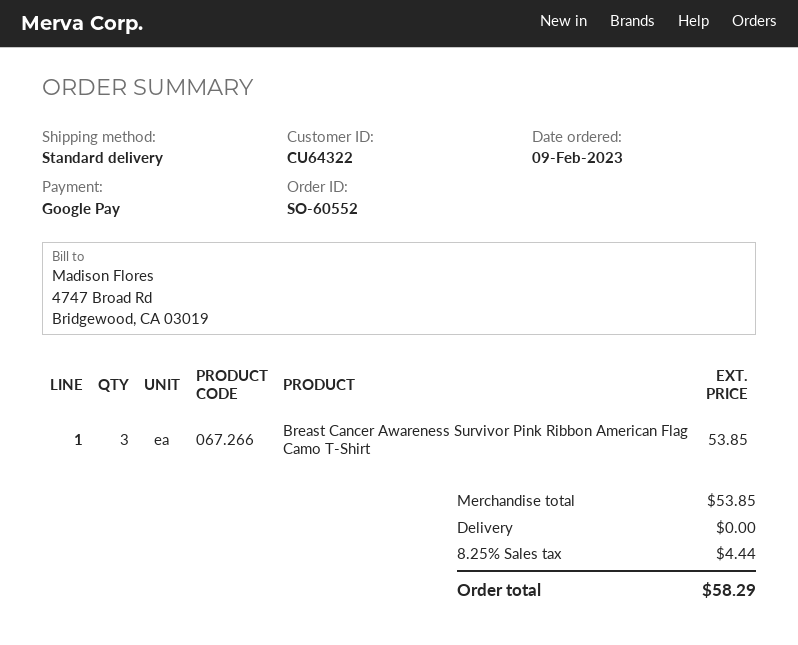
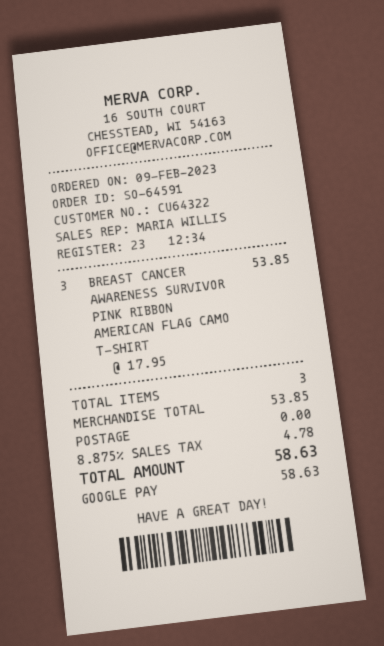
order number: SO-60552 -> SO-64591
tax: 8.25% = 4.44 -> 8.875% = 4.78
total: 58.29 -> 58.63

